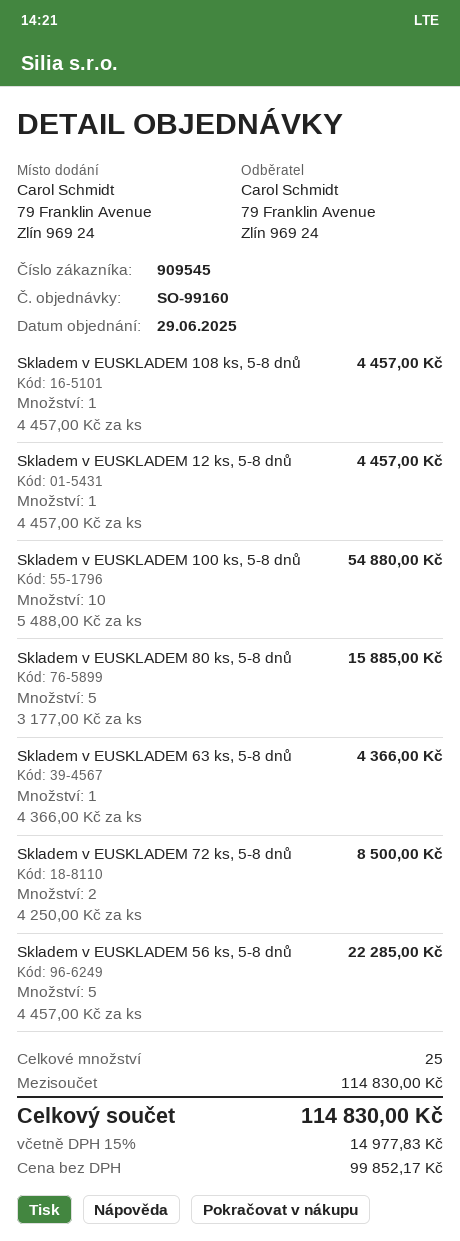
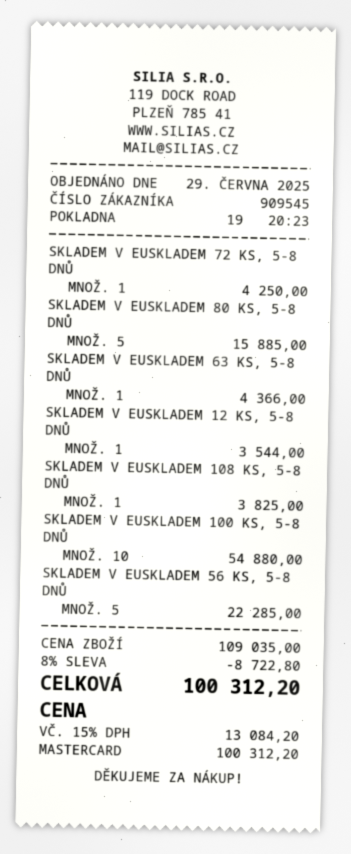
Skladem v EUSKLADEM 108 ks, 5-8 dnů: 1 for 4457.00 -> 1 for 3825.00
Skladem v EUSKLADEM 12 ks, 5-8 dnů: 1 for 4457.00 -> 1 for 3544.00
Skladem v EUSKLADEM 72 ks, 5-8 dnů: 2 for 8500.00 -> 1 for 4250.00
subtotal: 114830.00 -> 109035.00
discount: none -> 8% = 8722.80
tax: 15% = 14977.83 -> 15% = 13084.20
total: 114830.00 -> 100312.20

